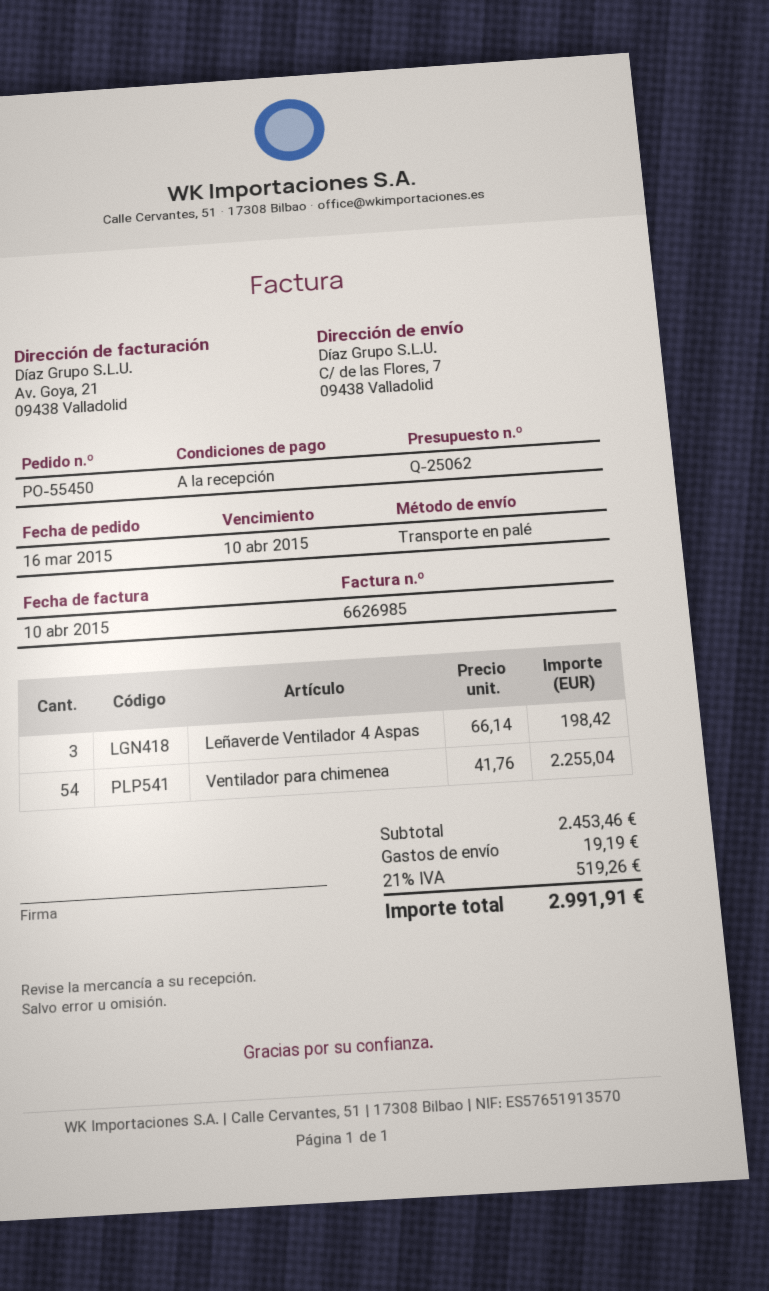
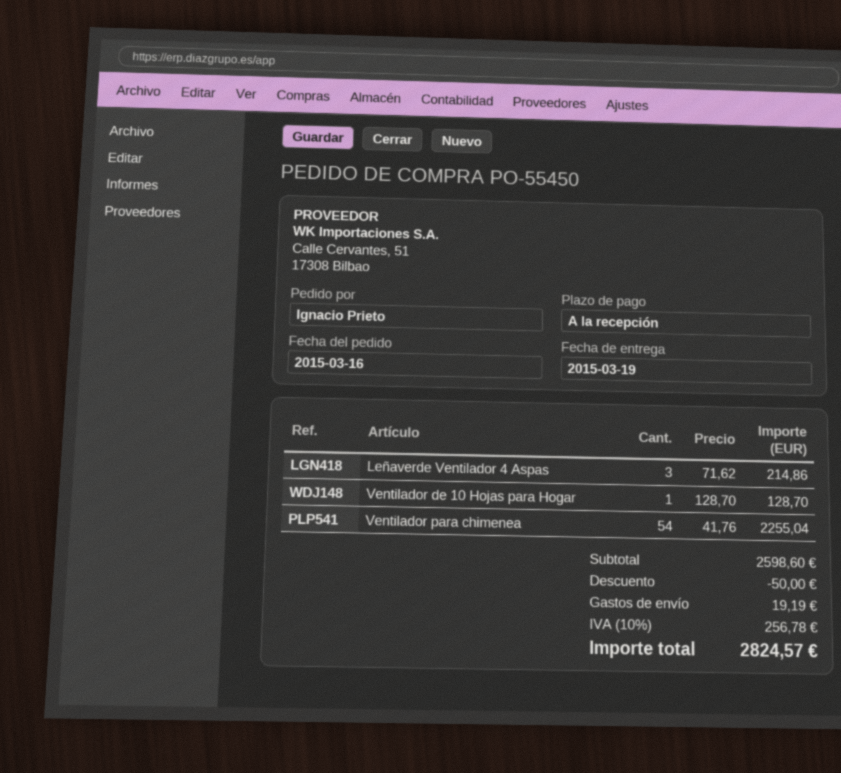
Leñaverde Ventilador 4 Aspas: 3 x 66.14 = 198.42 -> 3 x 71.62 = 214.86
Ventilador de 10 Hojas para Hogar: none -> 1 x 128.70 = 128.70
subtotal: 2453.46 -> 2598.60
discount: none -> 50.00
tax: 21% = 519.26 -> 10% = 256.78
total: 2991.91 -> 2824.57

